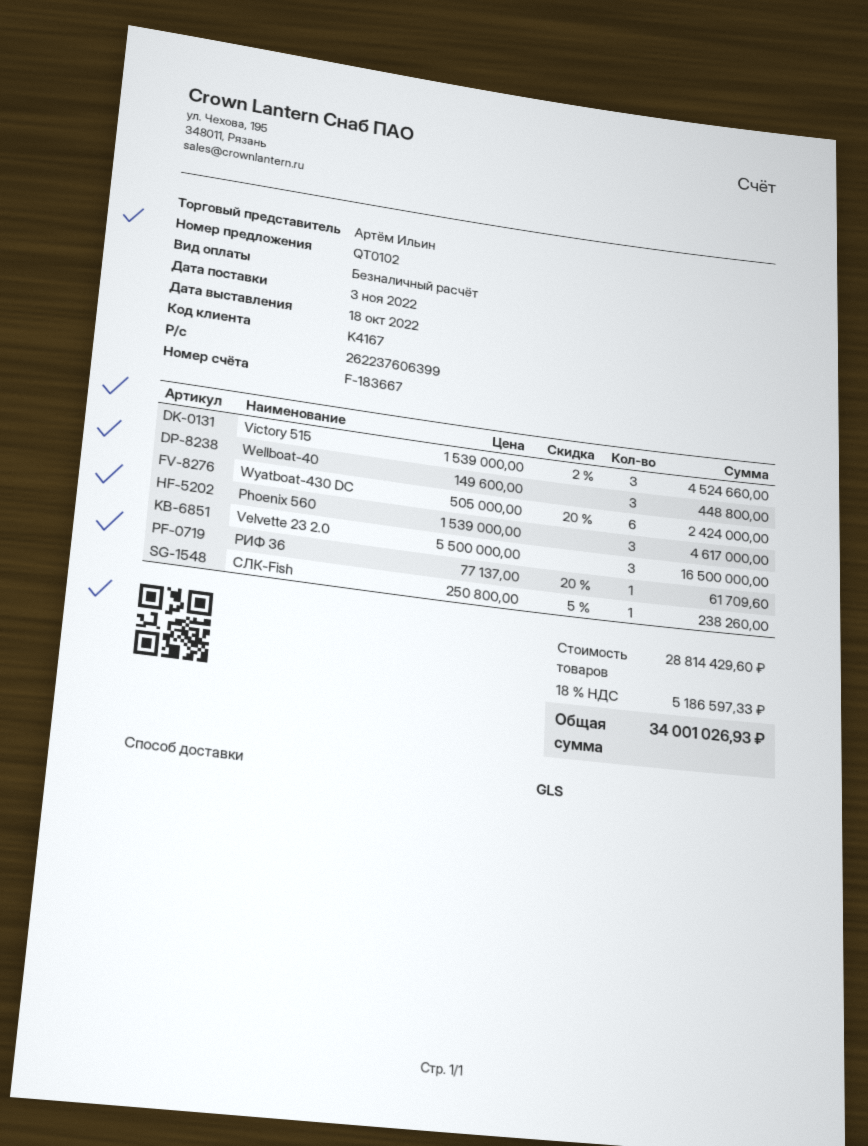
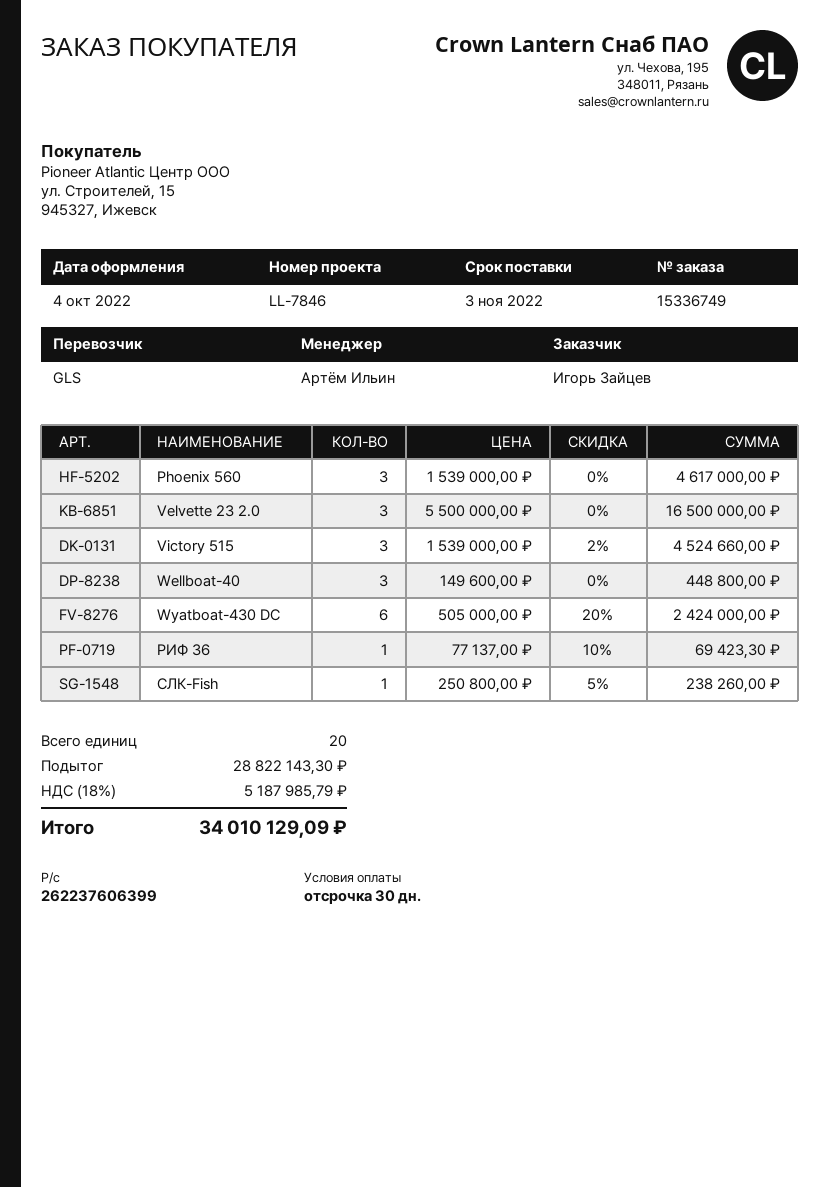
РИФ 36: 1 x 77137.00 - 20% = 61709.60 -> 1 x 77137.00 - 10% = 69423.30
subtotal: 28814429.60 -> 28822143.30
tax: 18% = 5186597.33 -> 18% = 5187985.79
total: 34001026.93 -> 34010129.09

